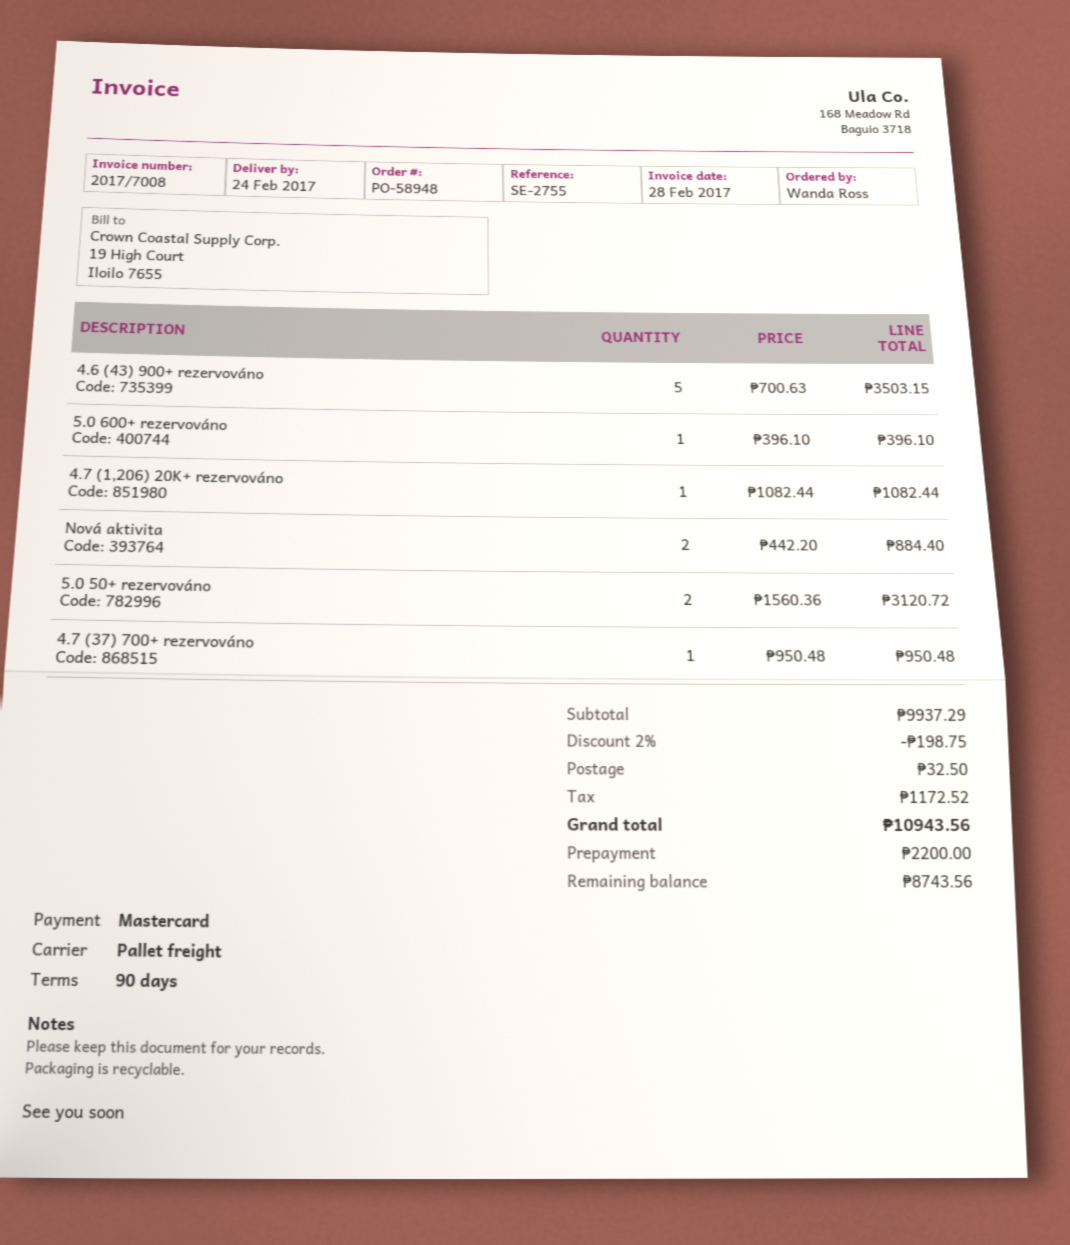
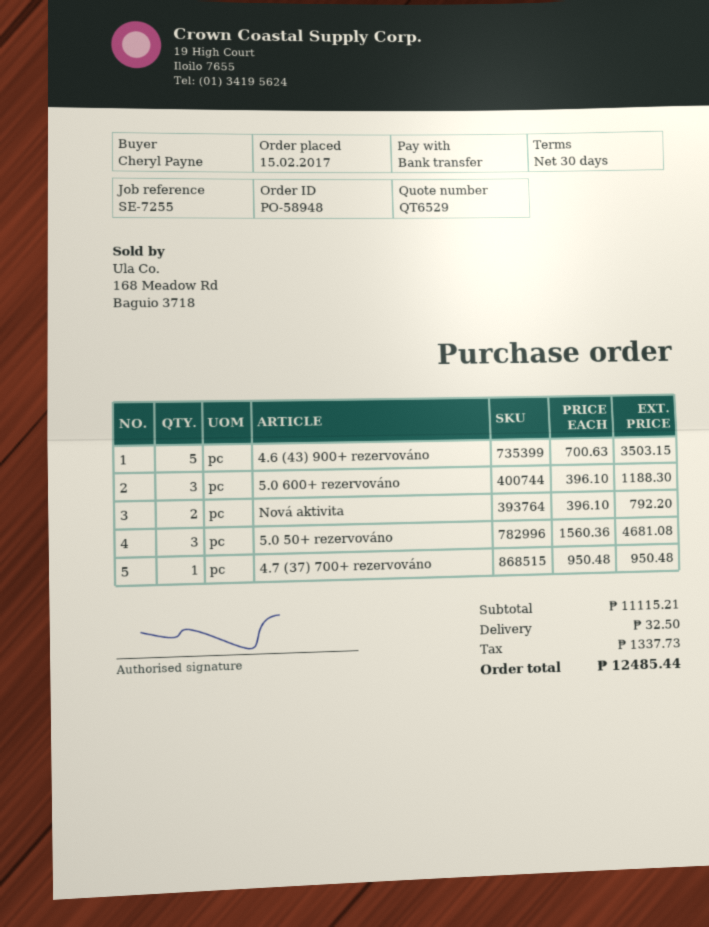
payment terms: 90 days -> 30 days
reference: SE-2755 -> SE-7255
ordered by: Wanda Ross -> Cheryl Payne
payment method: Mastercard -> bank transfer
5.0 600+ rezervováno: 1 x 396.10 = 396.10 -> 3 x 396.10 = 1188.30
4.7 (1,206) 20K+ rezervováno: 1 x 1082.44 = 1082.44 -> none
Nová aktivita: 2 x 442.20 = 884.40 -> 2 x 396.10 = 792.20
5.0 50+ rezervováno: 2 x 1560.36 = 3120.72 -> 3 x 1560.36 = 4681.08
subtotal: 9937.29 -> 11115.21
discount: 2% = 198.75 -> none
tax: 1172.52 -> 1337.73
total: 10943.56 -> 12485.44

